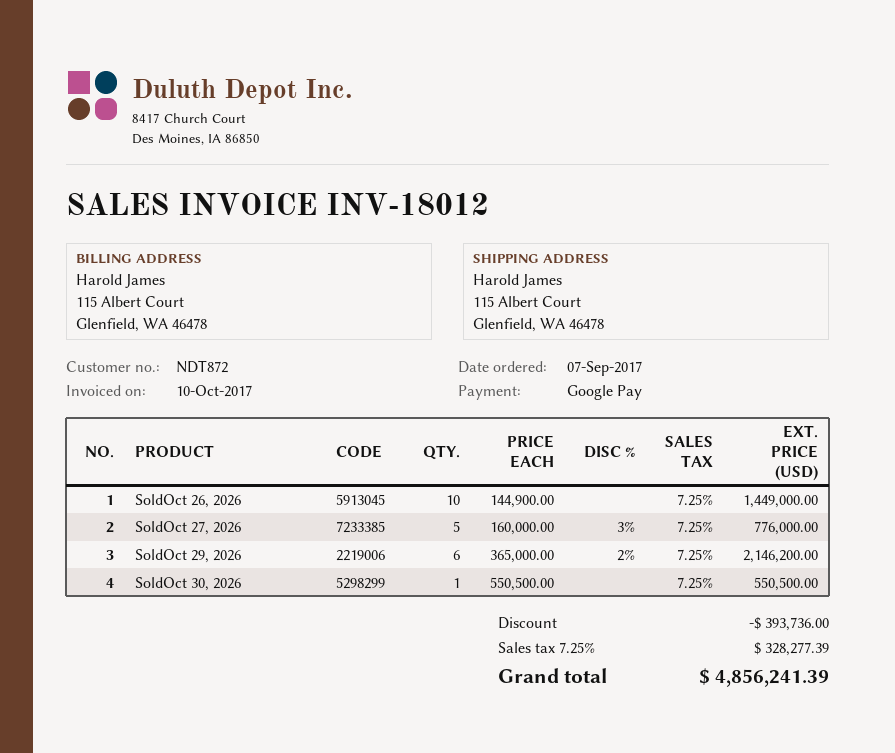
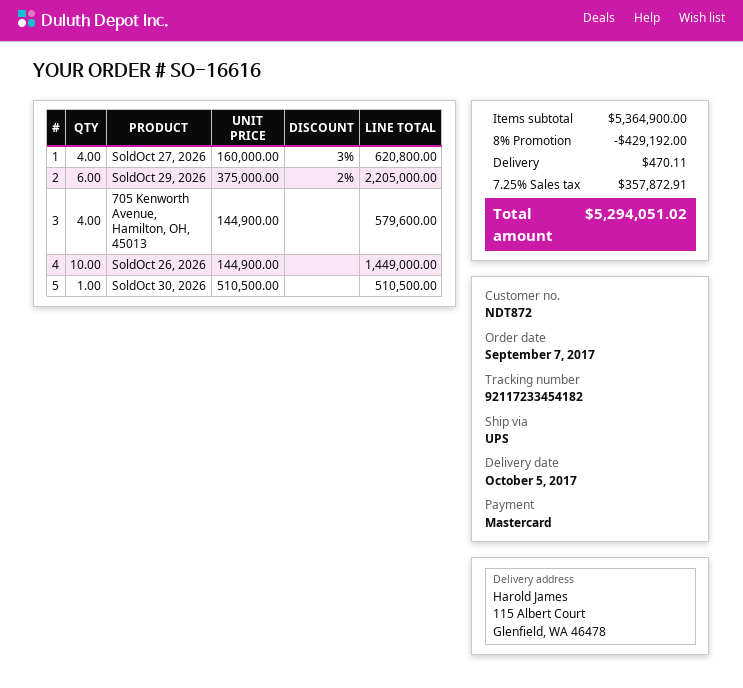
payment method: Google Pay -> Mastercard
SoldOct 27, 2026: 5 x 160000.00 - 3% = 776000.00 -> 4 x 160000.00 - 3% = 620800.00
SoldOct 29, 2026: 6 x 365000.00 - 2% = 2146200.00 -> 6 x 375000.00 - 2% = 2205000.00
SoldOct 30, 2026: 1 x 550500.00 = 550500.00 -> 1 x 510500.00 = 510500.00
705 Kenworth Avenue, Hamilton, OH, 45013: none -> 4 x 144900.00 = 579600.00
discount: 393736.00 -> 429192.00
shipping: none -> 470.11
tax: 7.25% = 328277.39 -> 7.25% = 357872.91
total: 4856241.39 -> 5294051.02

